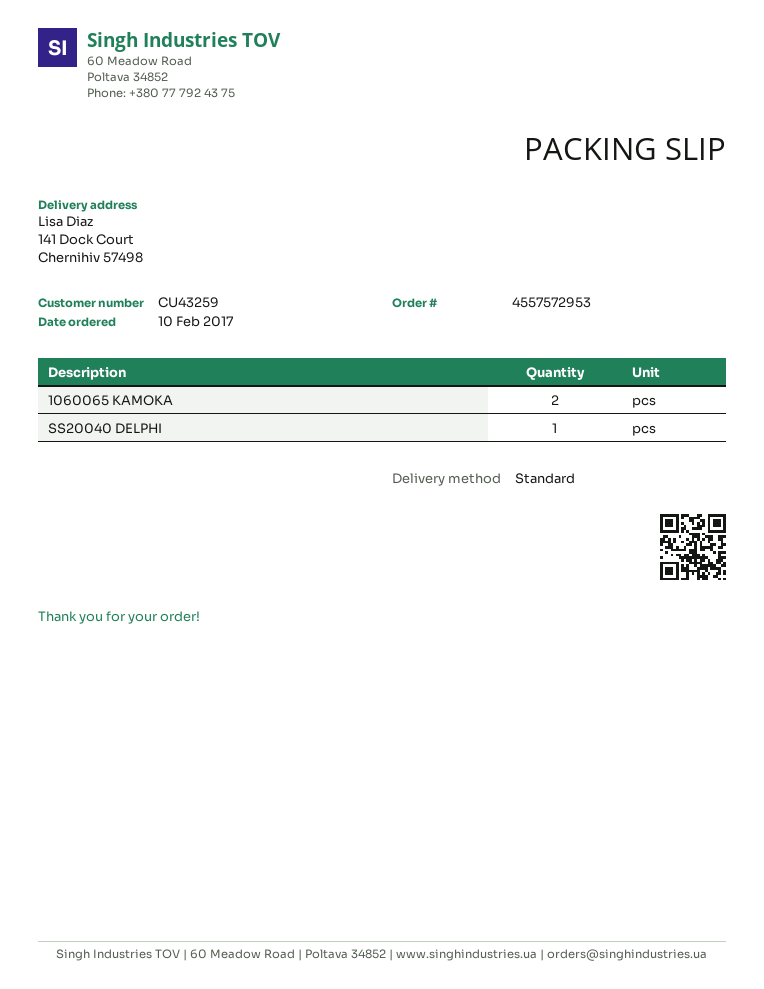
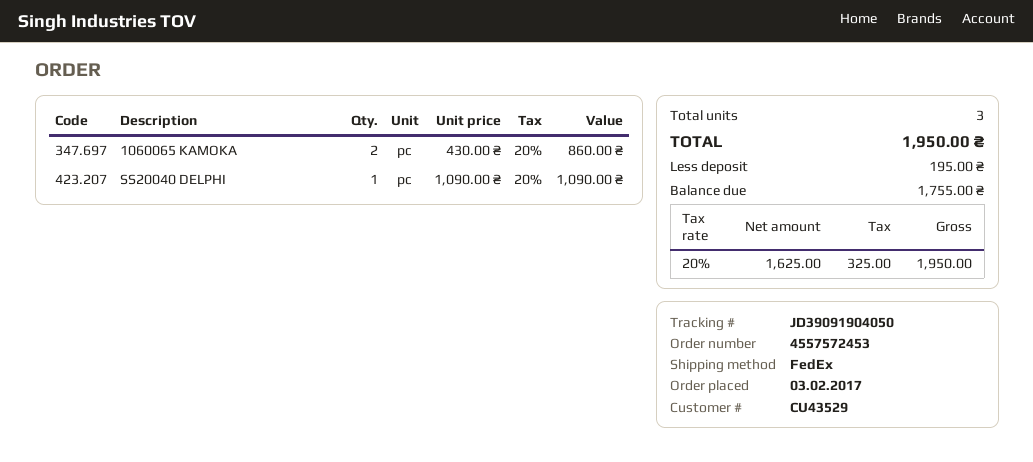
order number: 4557572953 -> 4557572453
order date: 2017-02-10 -> 2017-02-03
customer number: CU43259 -> CU43529
shipping method: standard -> FedEx

